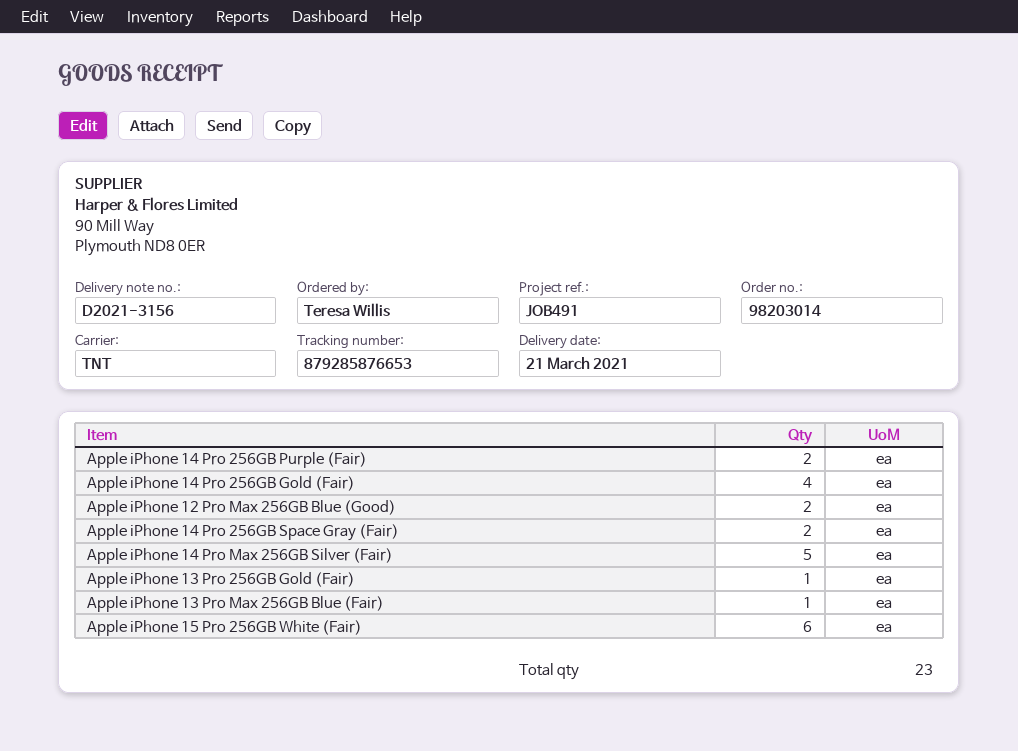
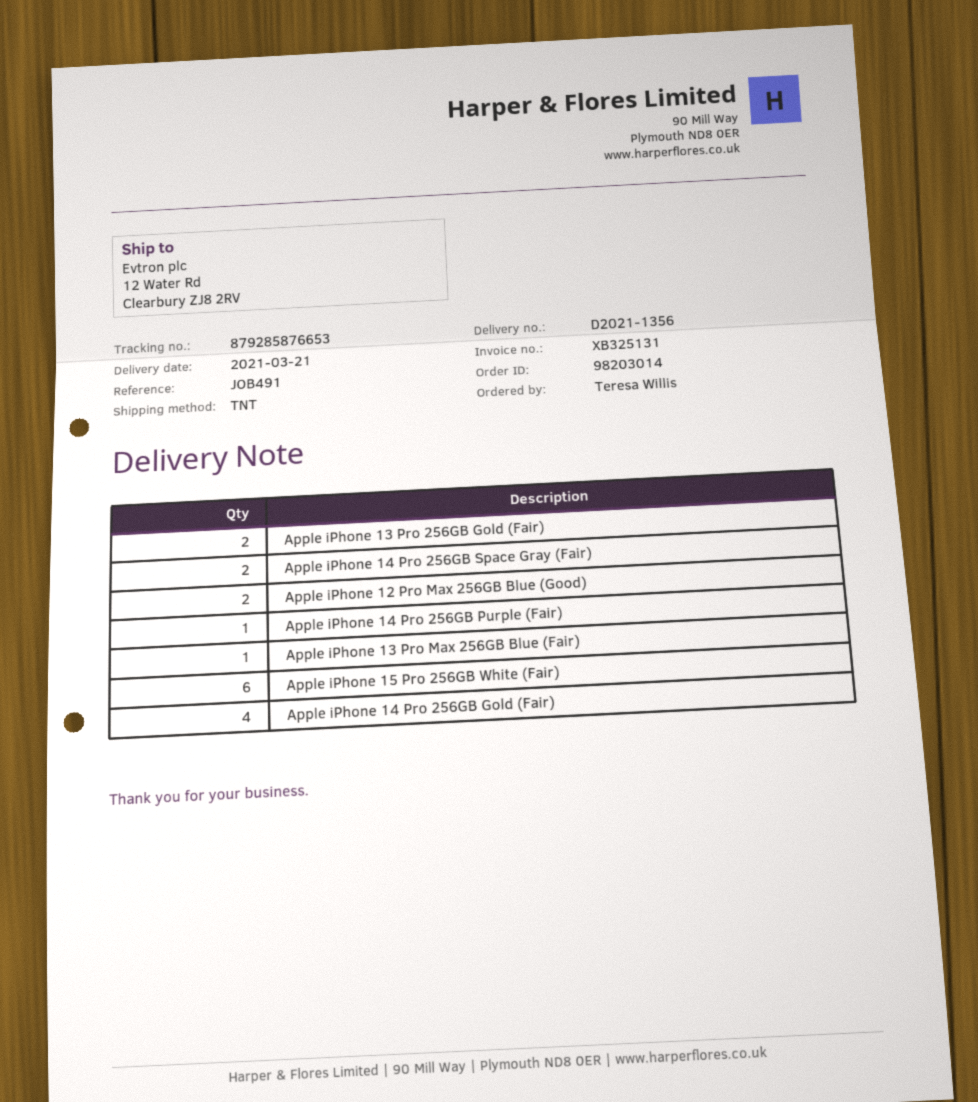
delivery note number: D2021-3156 -> D2021-1356
Apple iPhone 14 Pro 256GB Purple (Fair): 2 -> 1
Apple iPhone 14 Pro Max 256GB Silver (Fair): 5 -> none
Apple iPhone 13 Pro 256GB Gold (Fair): 1 -> 2

